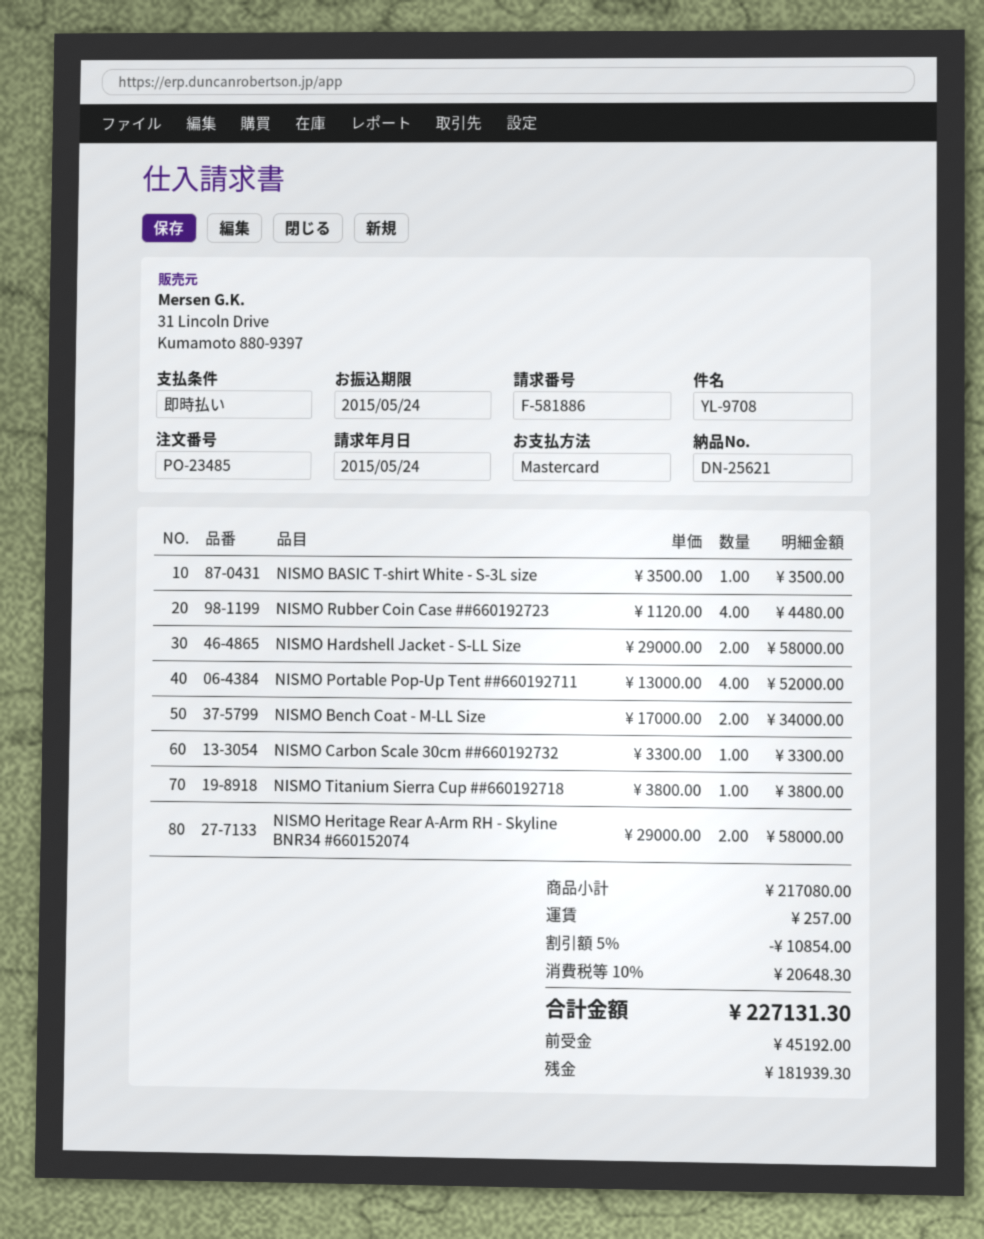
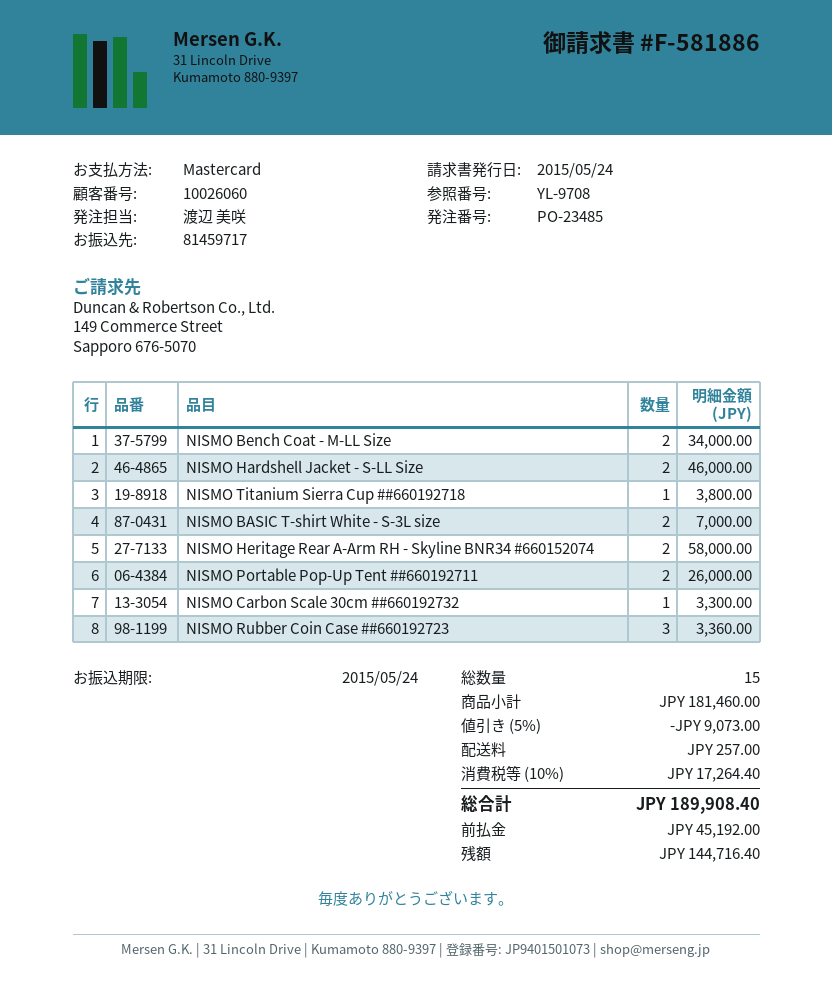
NISMO BASIC T-shirt White - S-3L size: 1 for 3500.00 -> 2 for 7000.00
NISMO Rubber Coin Case ##660192723: 4 for 4480.00 -> 3 for 3360.00
NISMO Hardshell Jacket - S-LL Size: 2 for 58000.00 -> 2 for 46000.00
NISMO Portable Pop-Up Tent ##660192711: 4 for 52000.00 -> 2 for 26000.00
subtotal: 217080.00 -> 181460.00
discount: 5% = 10854.00 -> 5% = 9073.00
tax: 10% = 20648.30 -> 10% = 17264.40
total: 227131.30 -> 189908.40
balance: 181939.30 -> 144716.40

